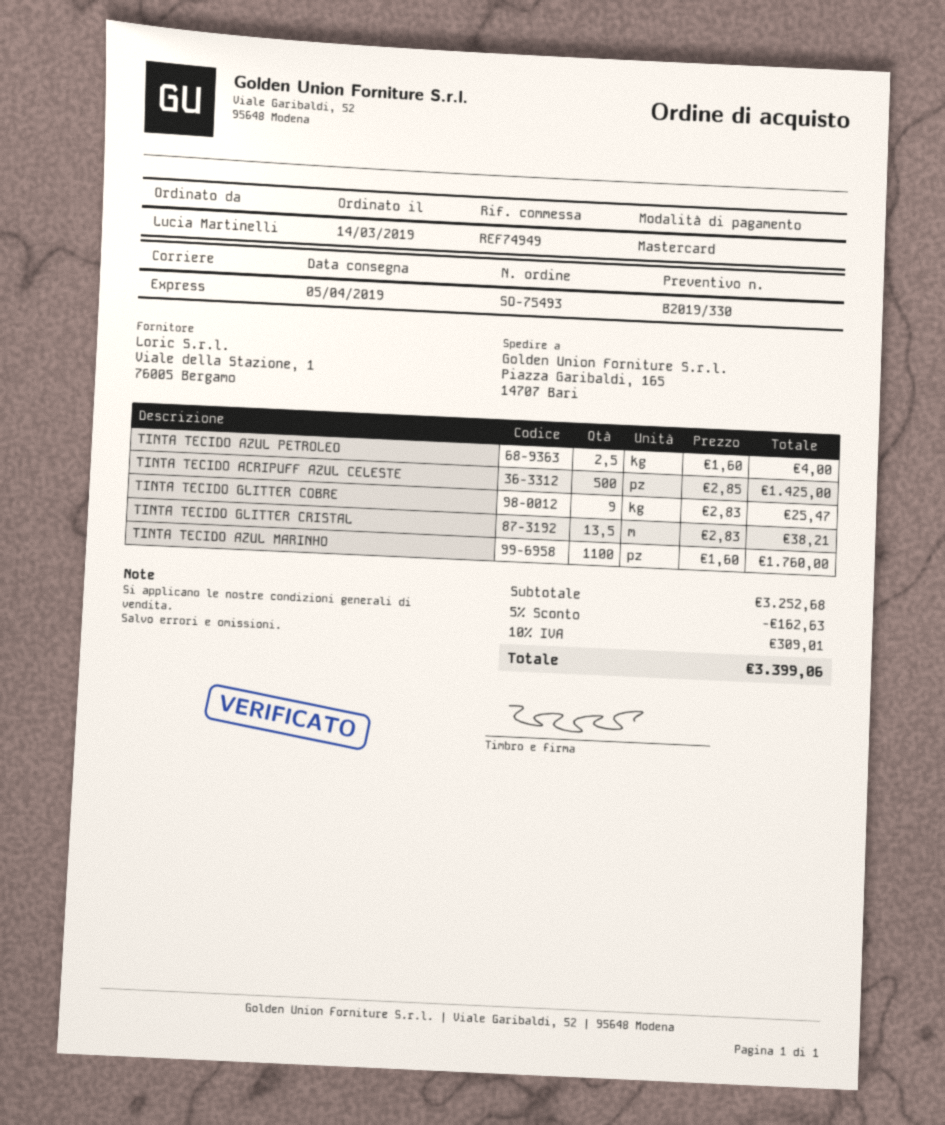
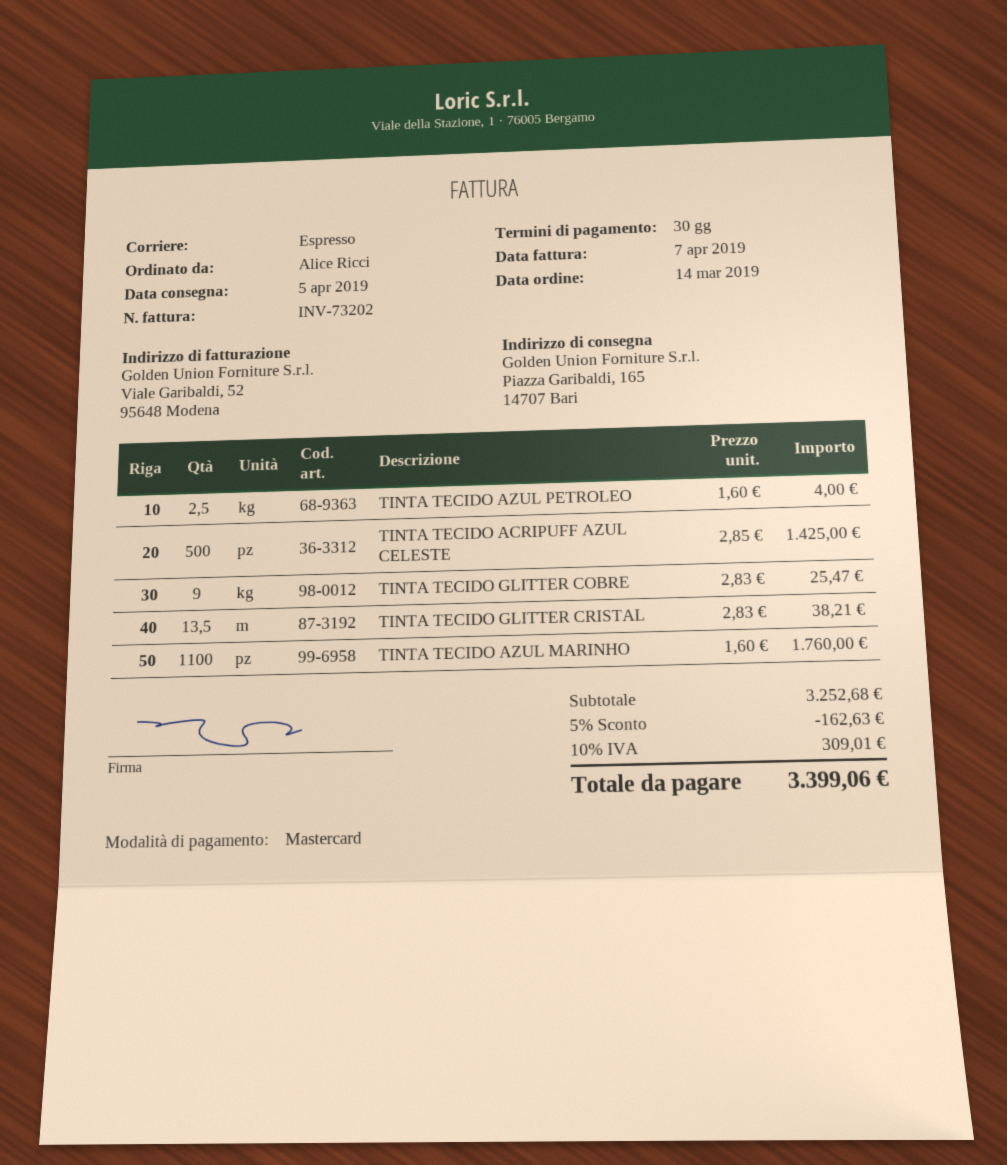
ordered by: Lucia Martinelli -> Alice Ricci

